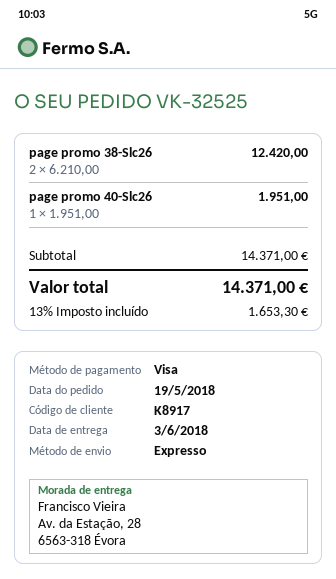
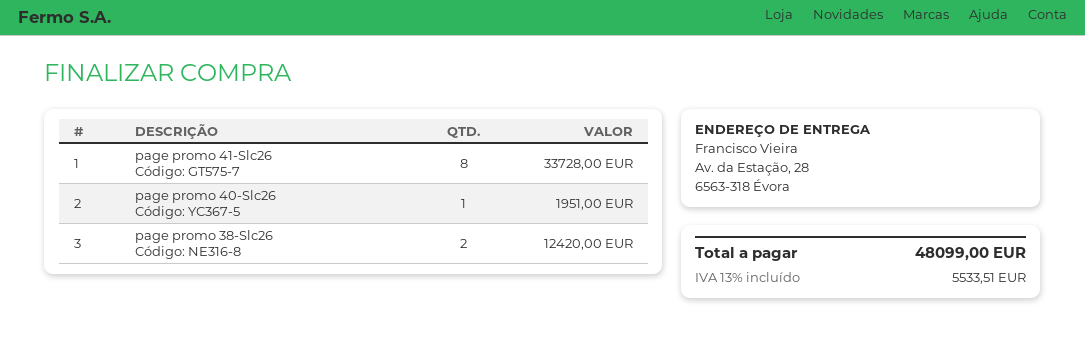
page promo 41-Slc26: none -> 8 for 33728.00
tax: 13% = 1653.30 -> 13% = 5533.51
total: 14371.00 -> 48099.00

